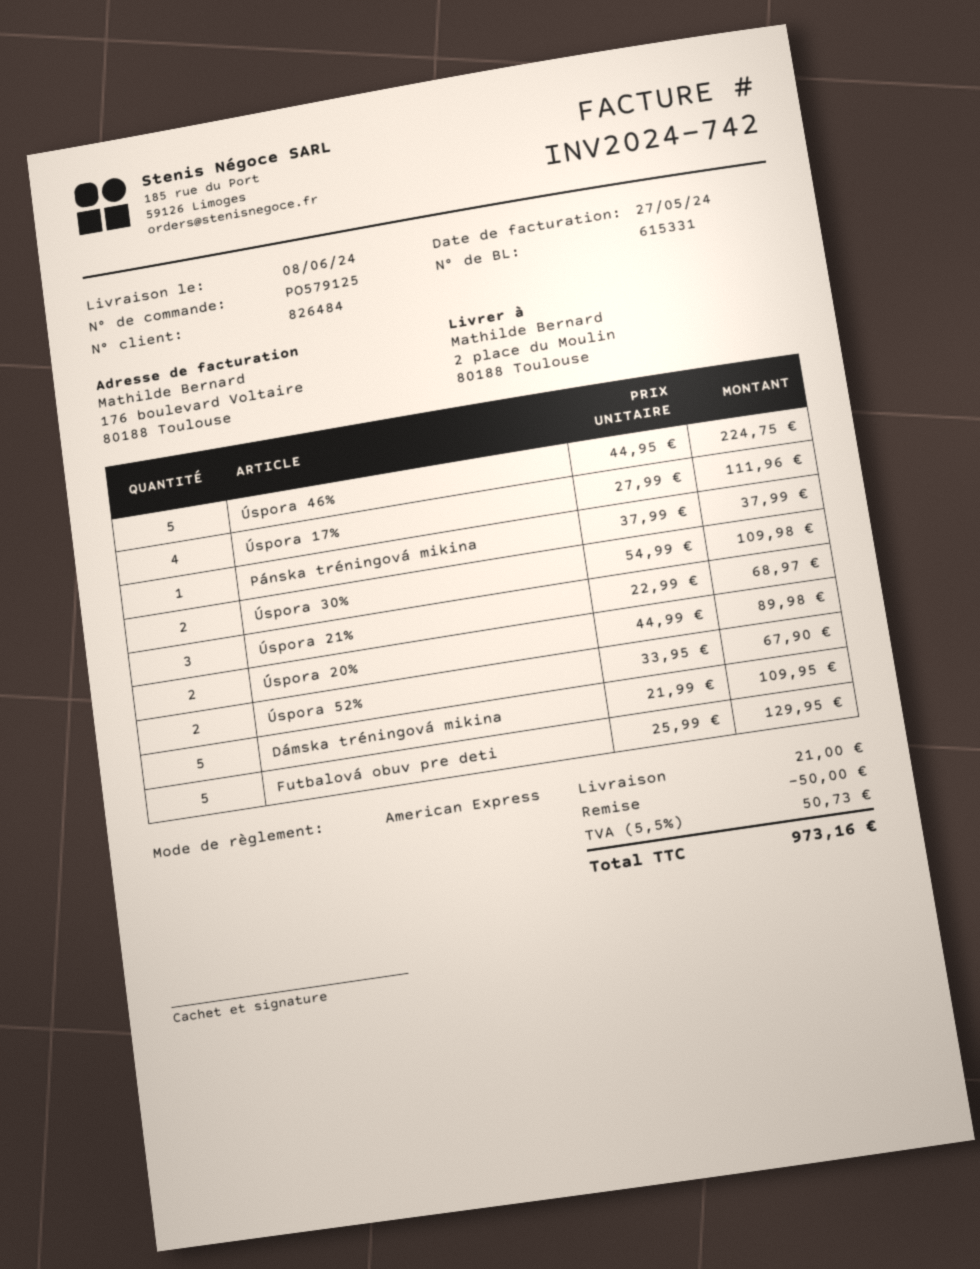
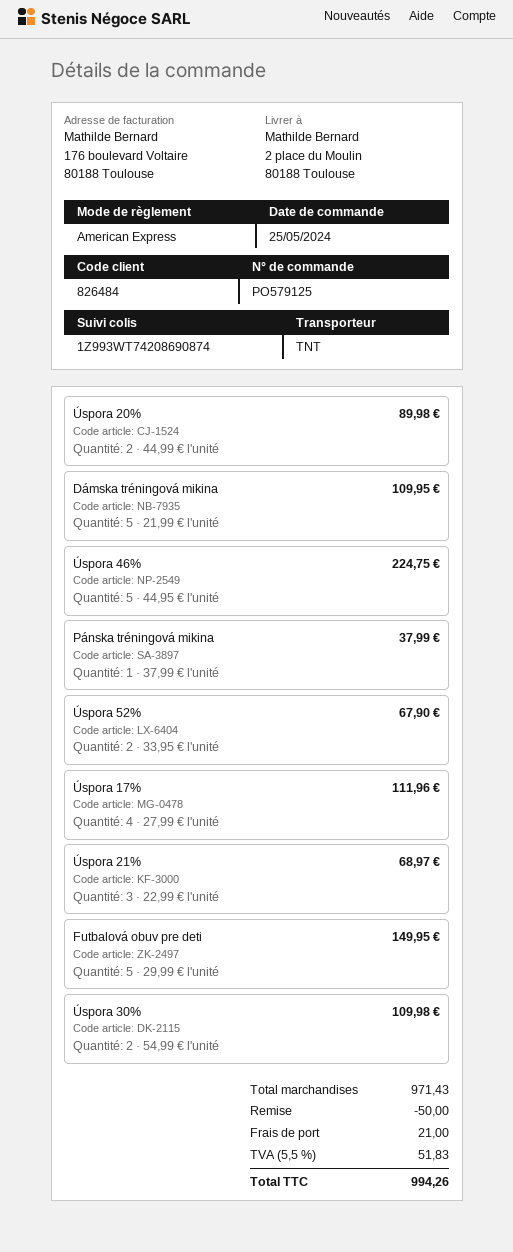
Futbalová obuv pre deti: 5 x 25.99 = 129.95 -> 5 x 29.99 = 149.95
tax: 5.5% = 50.73 -> 5.5% = 51.83
total: 973.16 -> 994.26

